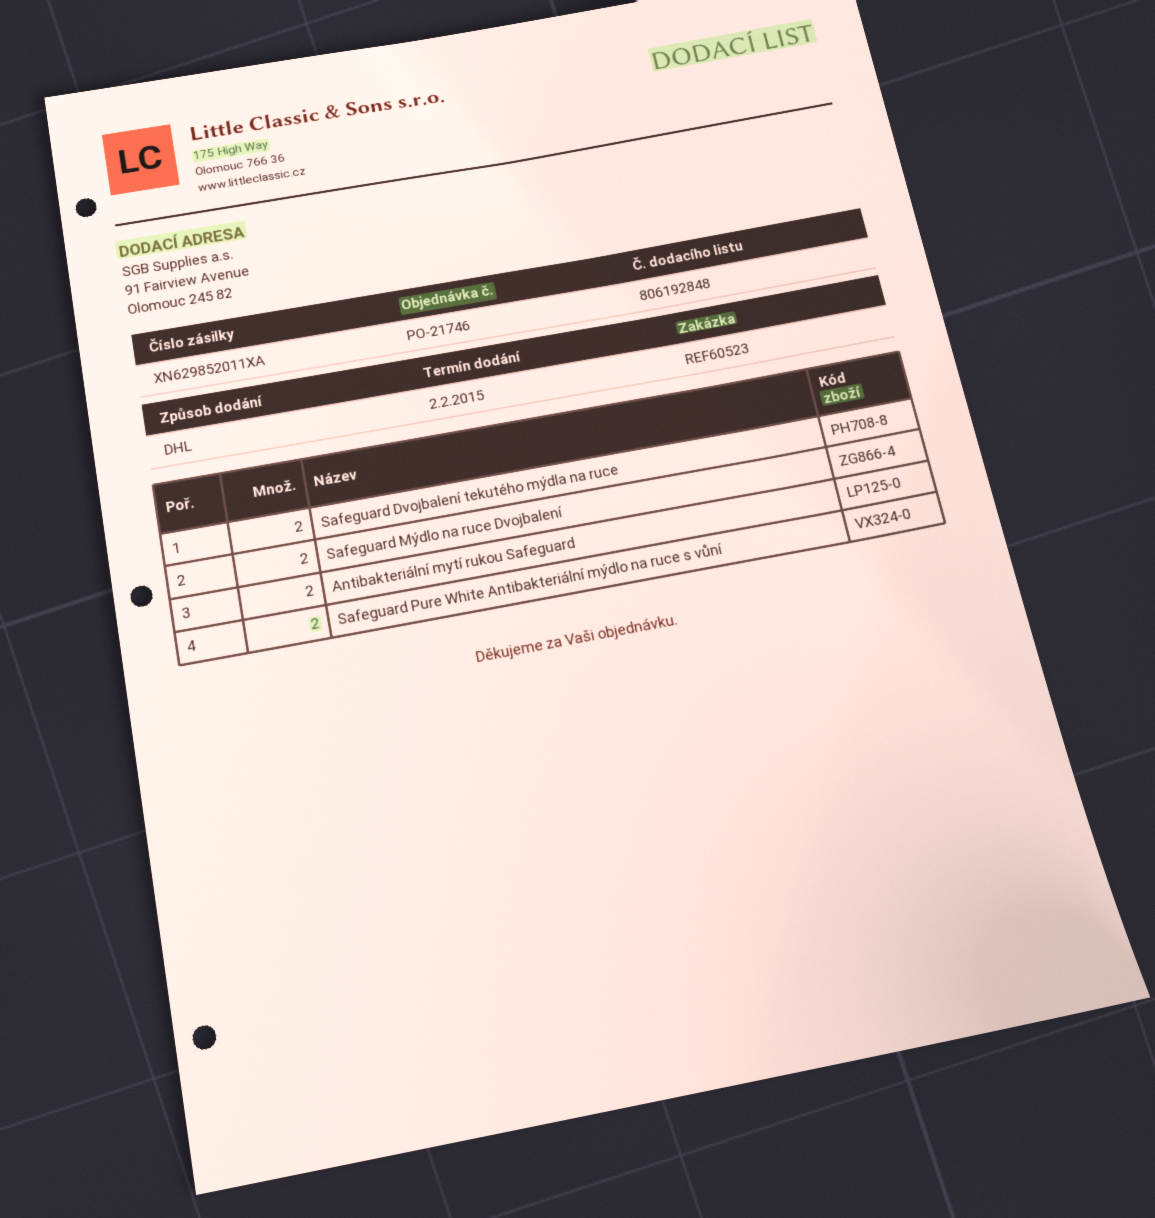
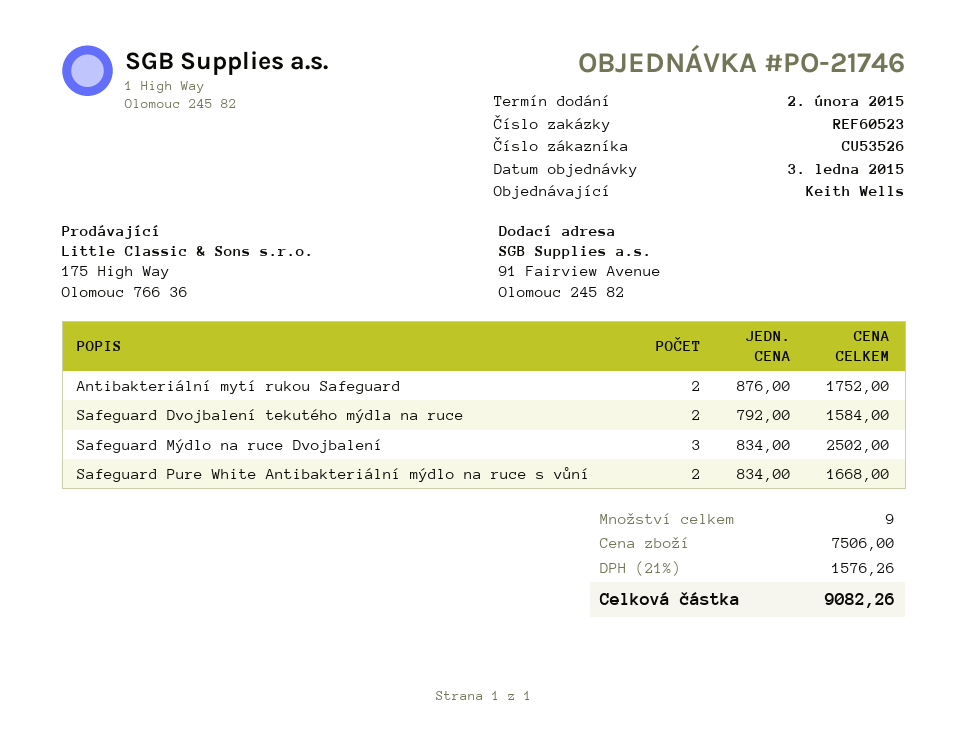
Safeguard Mýdlo na ruce Dvojbalení: 2 -> 3

